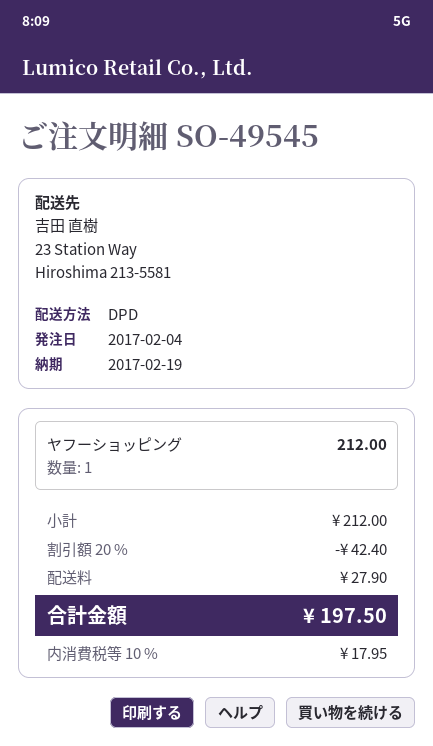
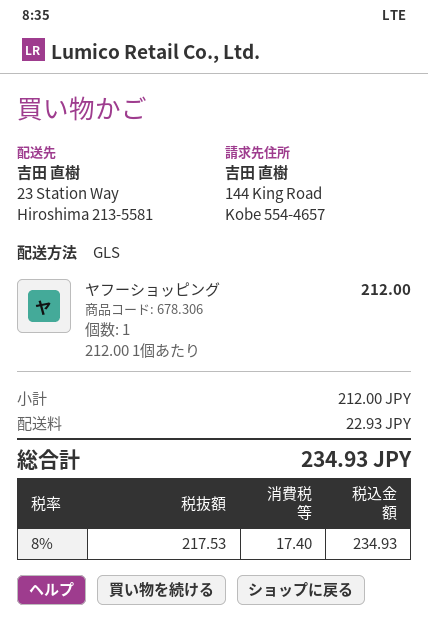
shipping method: DPD -> GLS
discount: 20% = 42.40 -> none
shipping: 27.90 -> 22.93
tax: 10% = 17.95 -> 8% = 17.40
total: 197.50 -> 234.93

